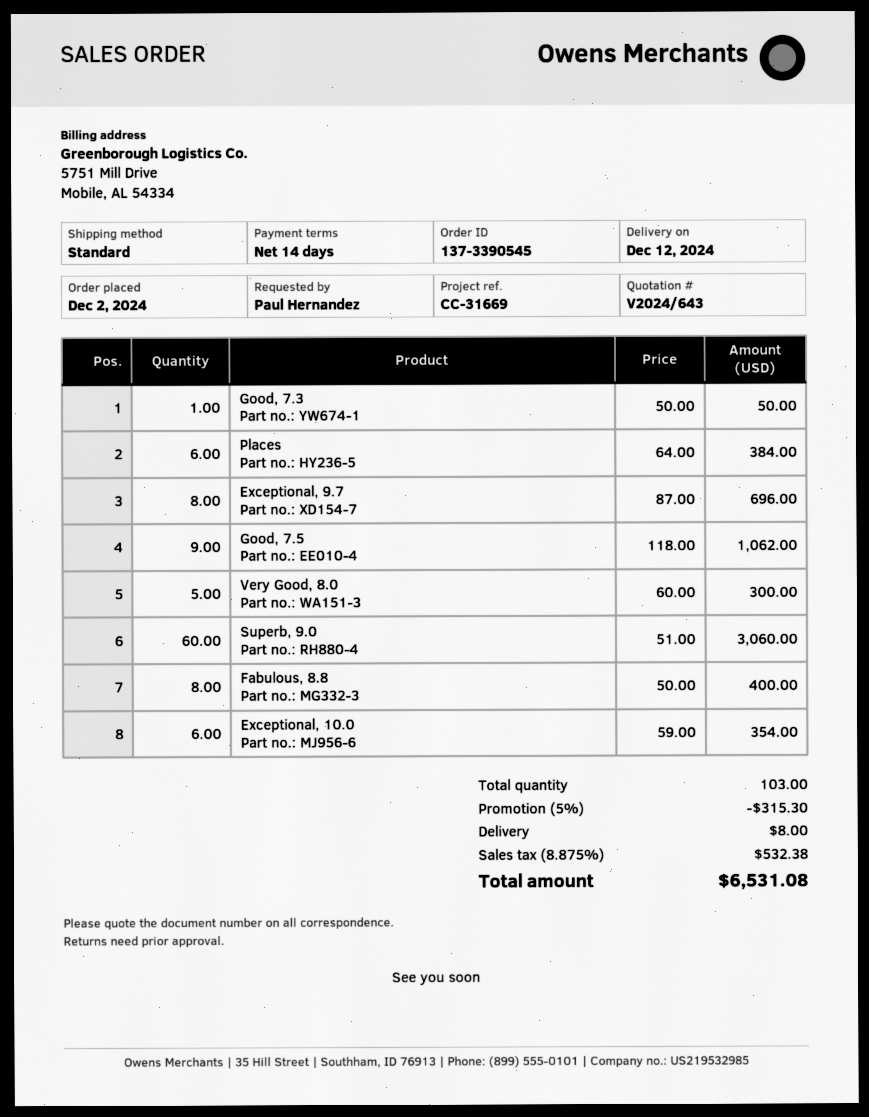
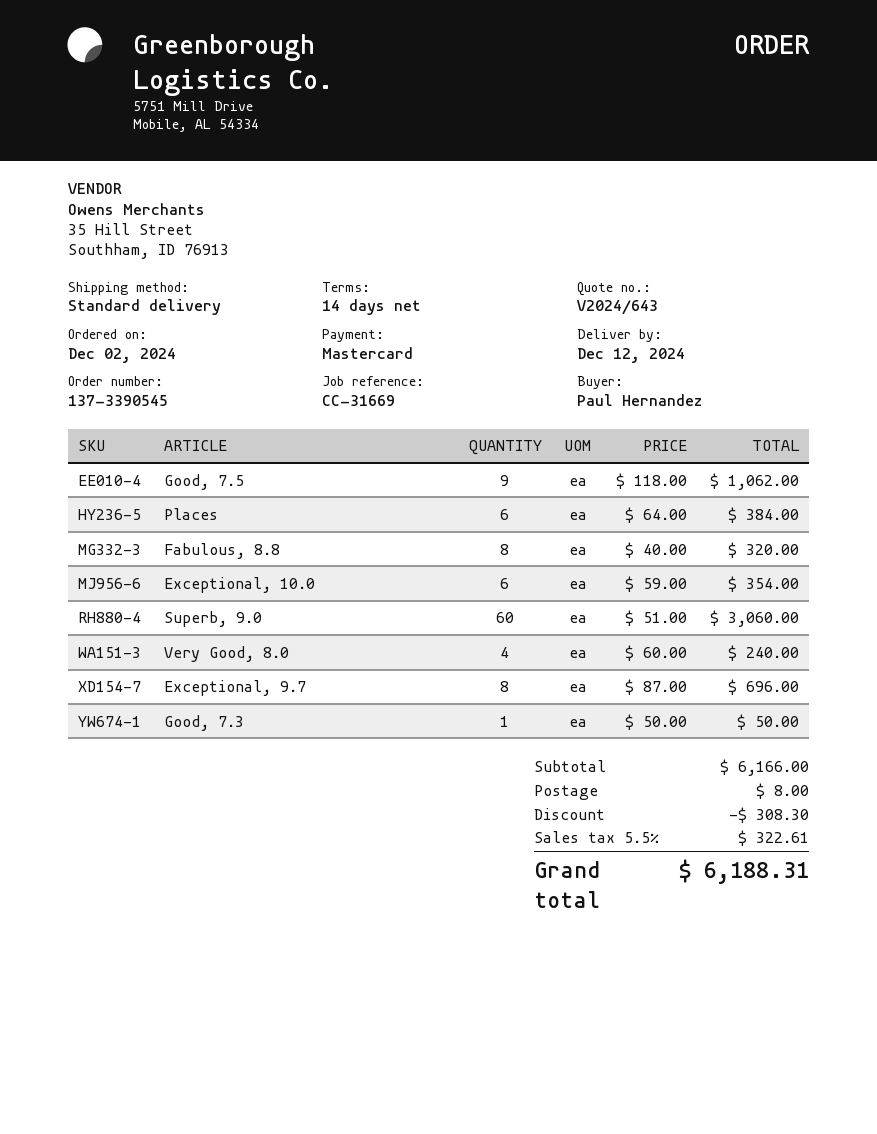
Very Good, 8.0: 5 x 60.00 = 300.00 -> 4 x 60.00 = 240.00
Fabulous, 8.8: 8 x 50.00 = 400.00 -> 8 x 40.00 = 320.00
discount: 315.30 -> 308.30
tax: 8.875% = 532.38 -> 5.5% = 322.61
total: 6531.08 -> 6188.31

